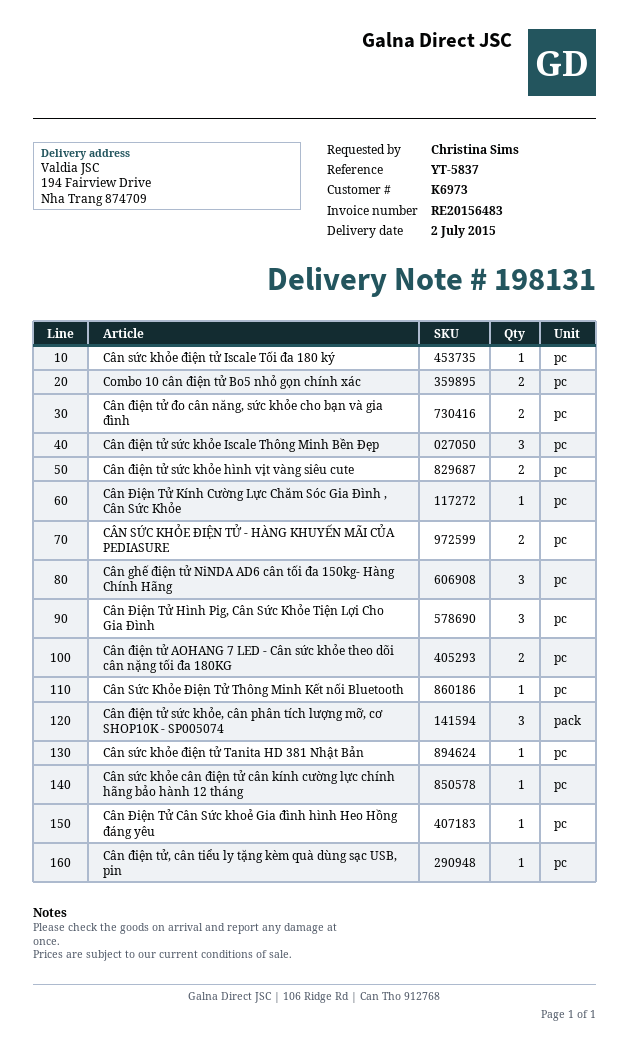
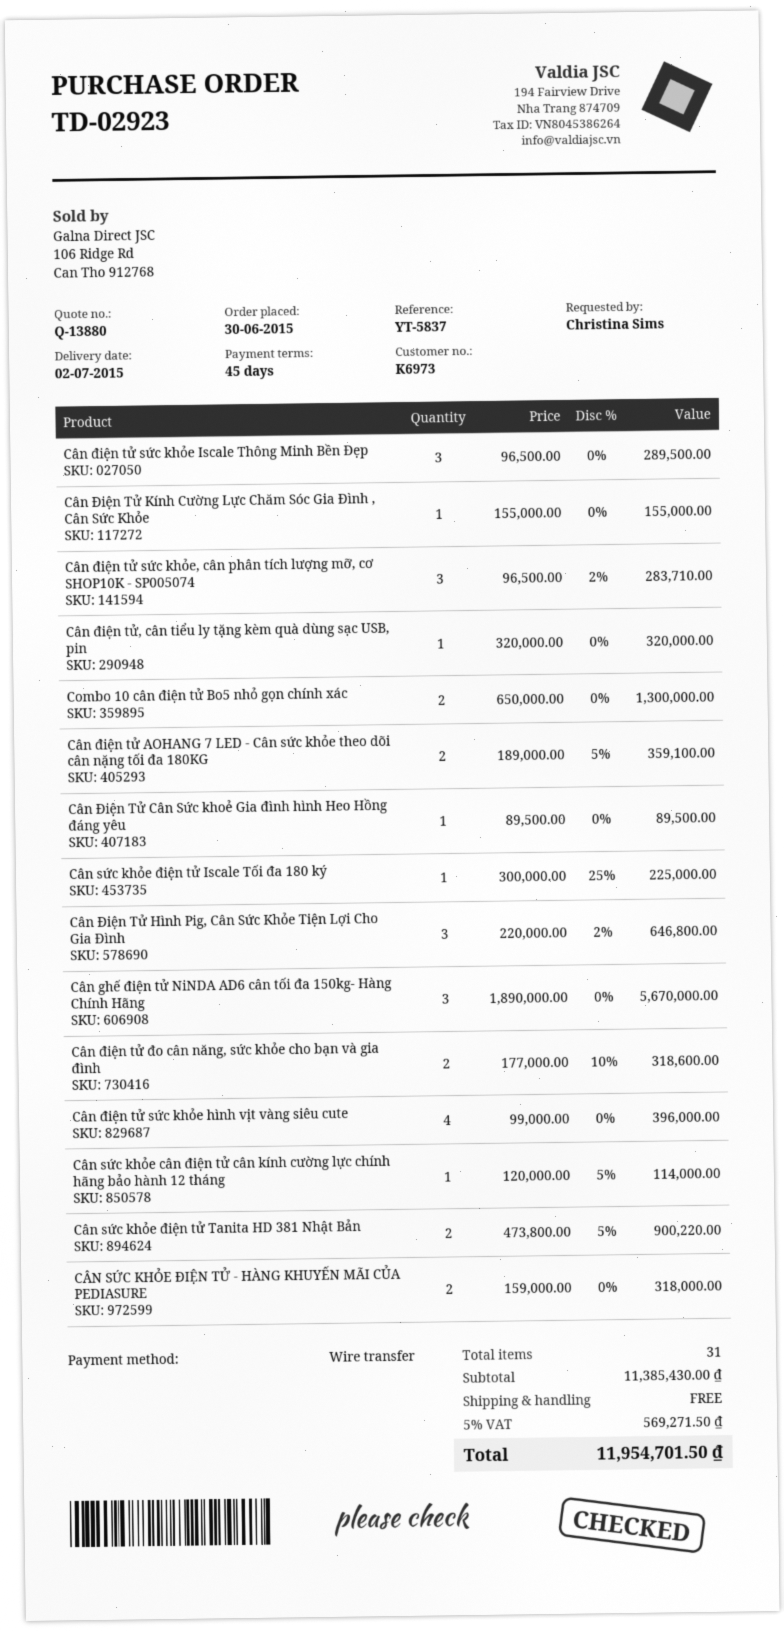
Cân điện tử sức khỏe hình vịt vàng siêu cute: 2 -> 4
Cân Sức Khỏe Điện Tử Thông Minh Kết nối Bluetooth: 1 -> none
Cân sức khỏe điện tử Tanita HD 381 Nhật Bản: 1 -> 2

